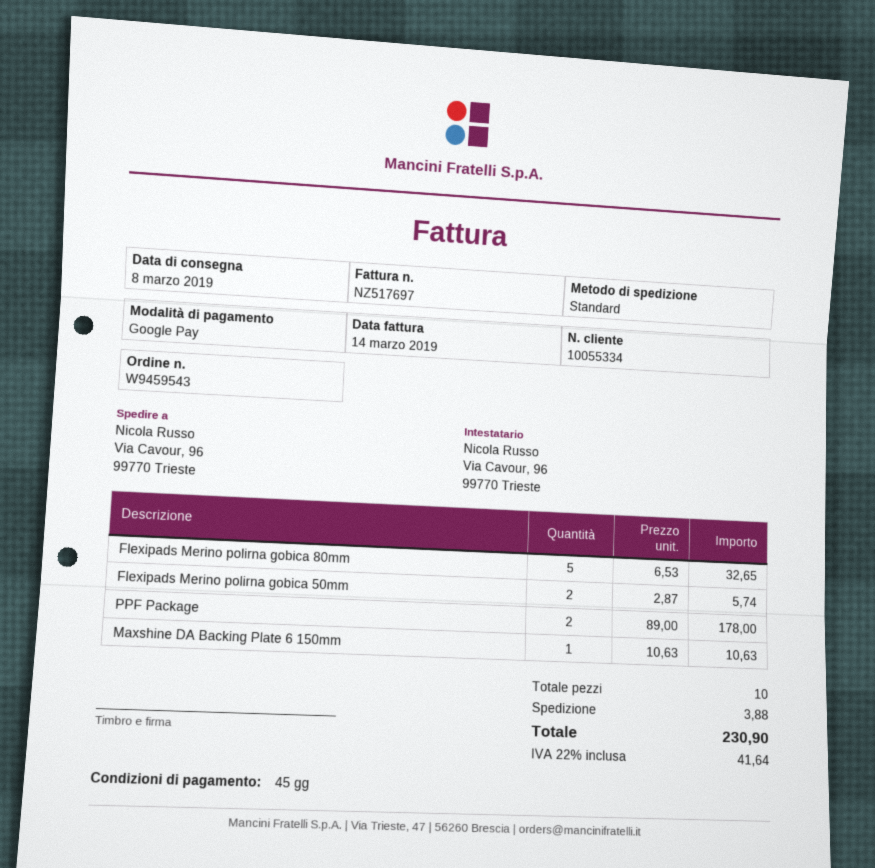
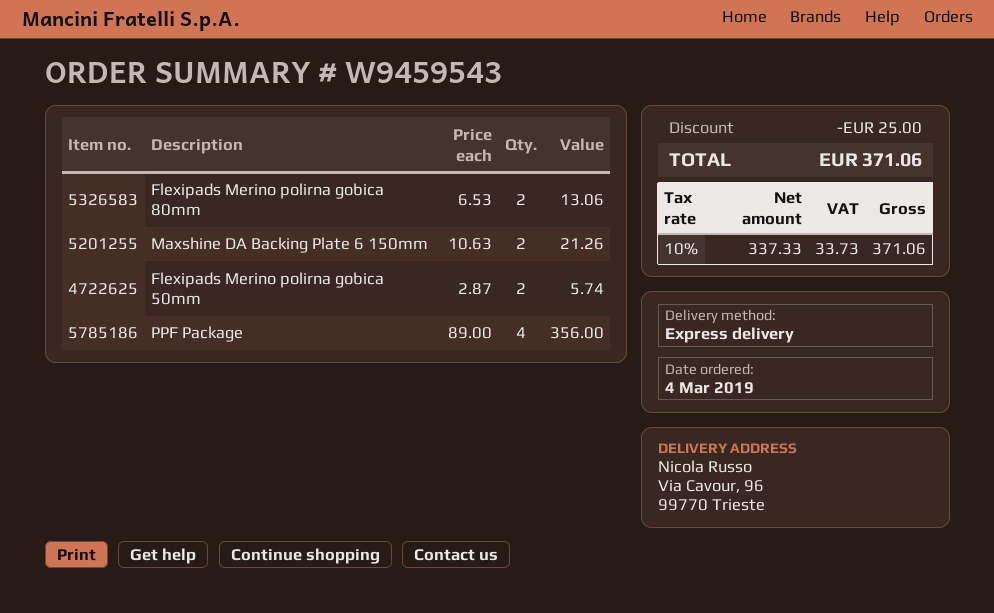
shipping method: standard -> express
Flexipads Merino polirna gobica 80mm: 5 x 6.53 = 32.65 -> 2 x 6.53 = 13.06
PPF Package: 2 x 89.00 = 178.00 -> 4 x 89.00 = 356.00
Maxshine DA Backing Plate 6 150mm: 1 x 10.63 = 10.63 -> 2 x 10.63 = 21.26
discount: none -> 25.00
shipping: 3.88 -> none
tax: 22% = 41.64 -> 10% = 33.73
total: 230.90 -> 371.06

